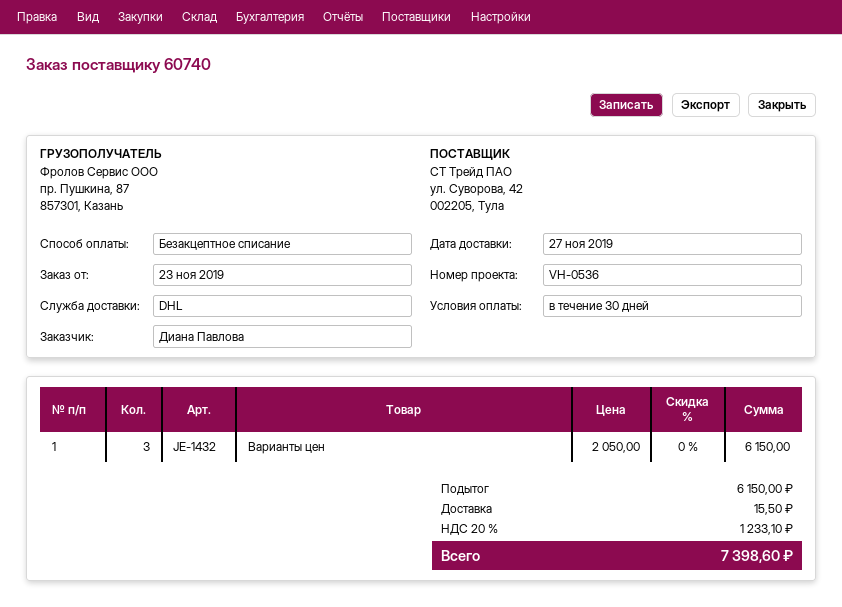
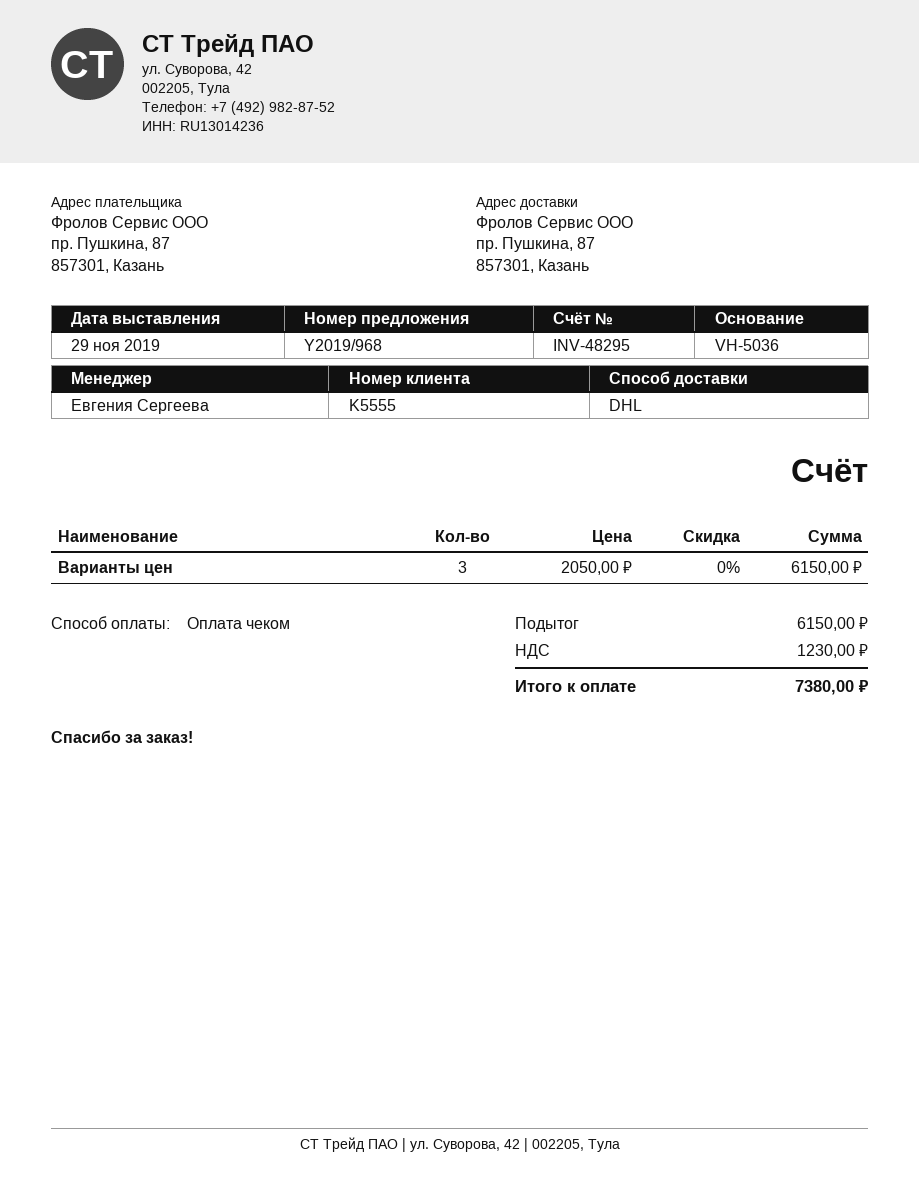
reference: VH-0536 -> VH-5036
payment method: direct debit -> cheque
shipping: 15.50 -> none
tax: 1233.10 -> 1230.00
total: 7398.60 -> 7380.00

